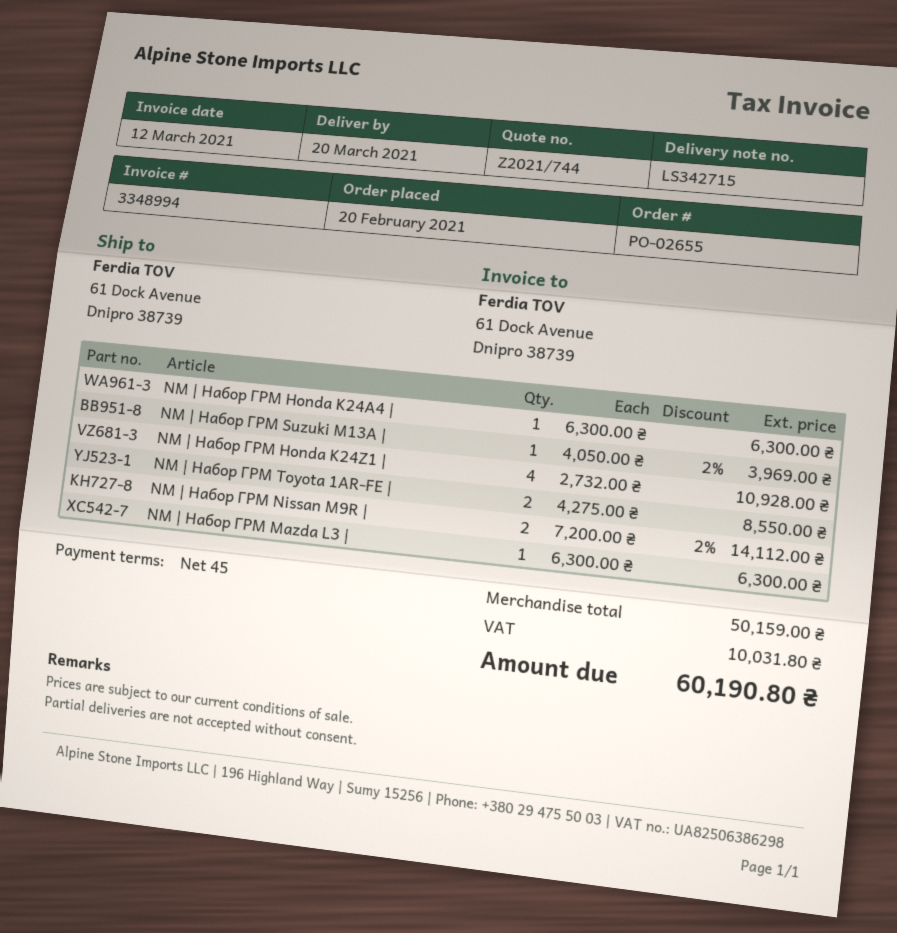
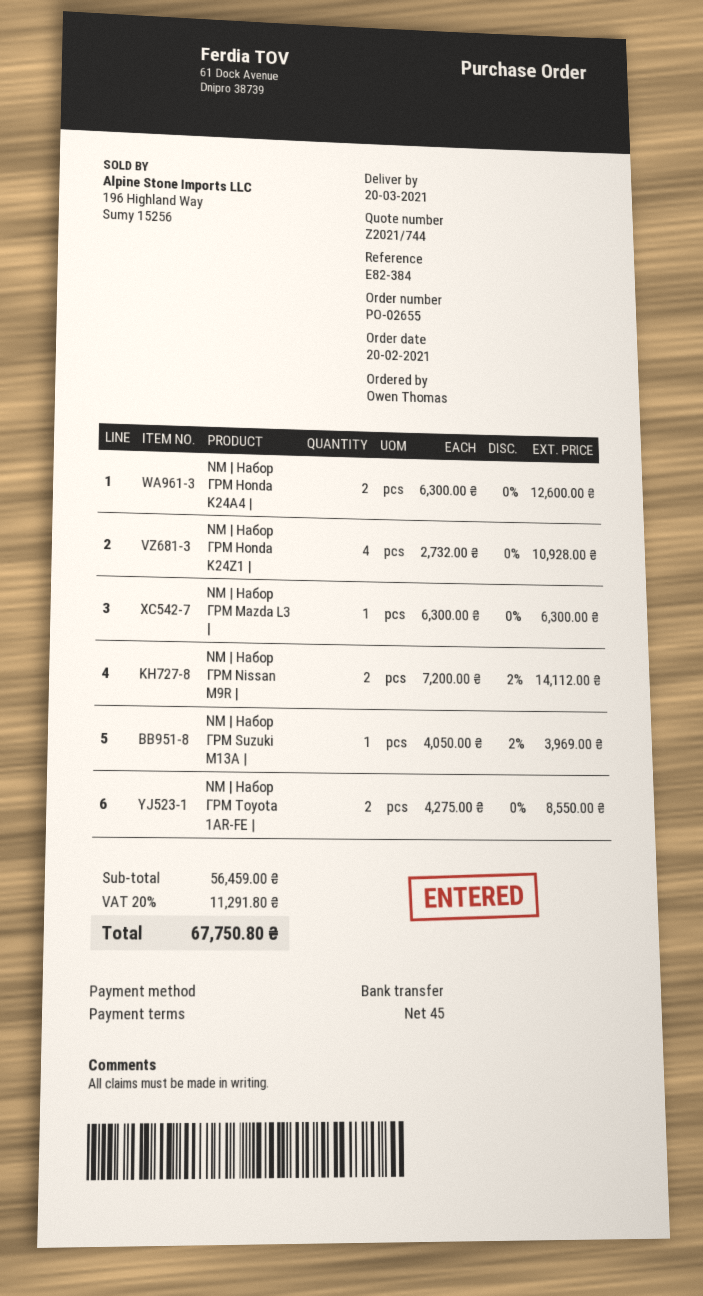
NM | Набор ГРМ Honda K24A4 |: 1 x 6300.00 = 6300.00 -> 2 x 6300.00 = 12600.00
subtotal: 50159.00 -> 56459.00
tax: 10031.80 -> 11291.80
total: 60190.80 -> 67750.80

